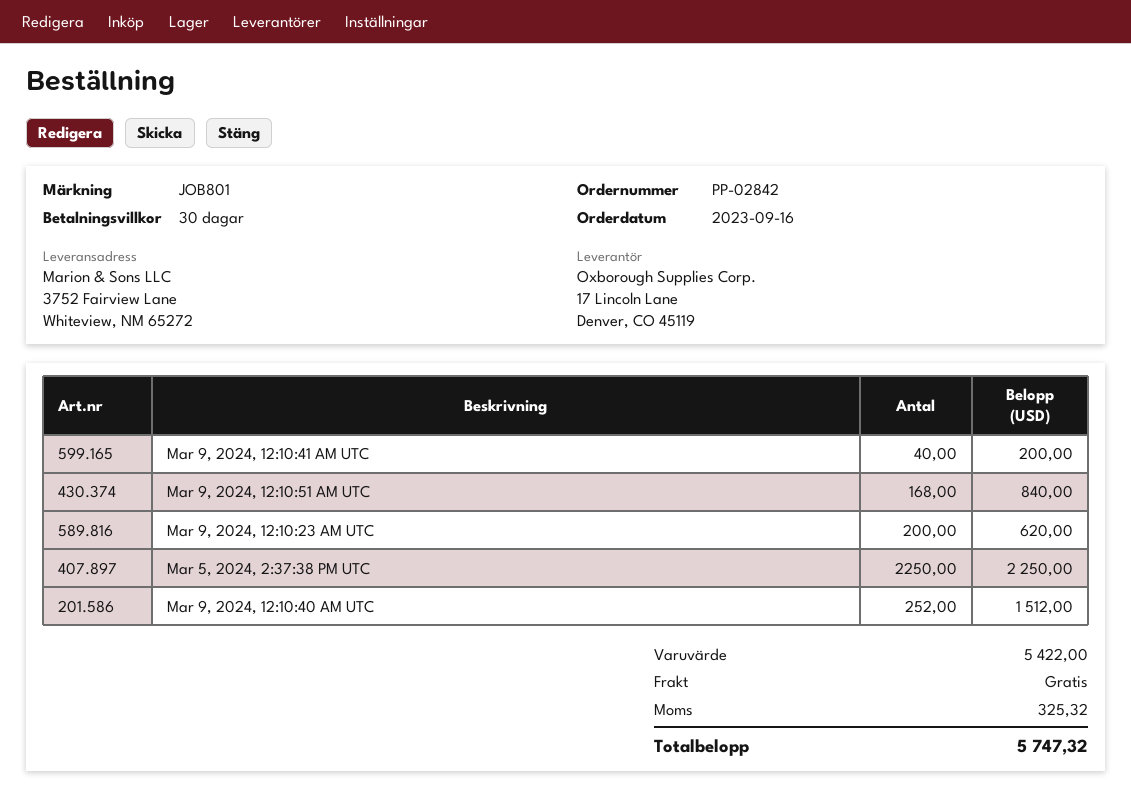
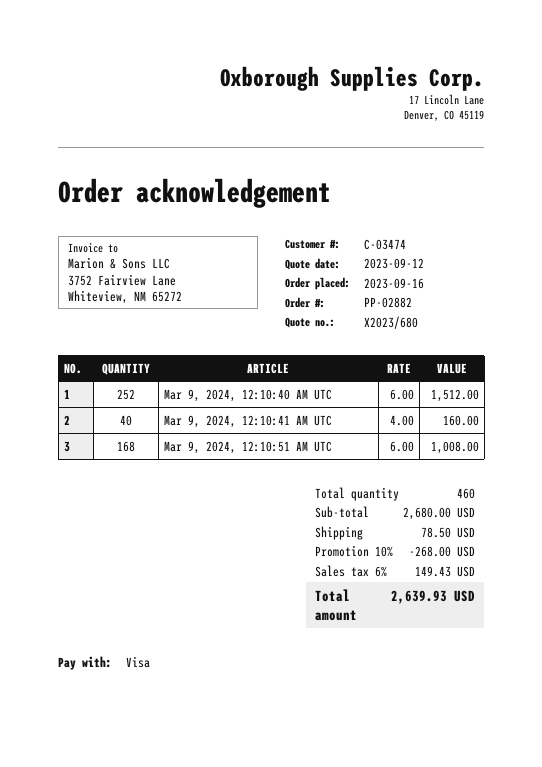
order number: PP-02842 -> PP-02882
Mar 9, 2024, 12:10:41 AM UTC: 40 for 200.00 -> 40 for 160.00
Mar 9, 2024, 12:10:51 AM UTC: 168 for 840.00 -> 168 for 1008.00
Mar 9, 2024, 12:10:23 AM UTC: 200 for 620.00 -> none
Mar 5, 2024, 2:37:38 PM UTC: 2250 for 2250.00 -> none
subtotal: 5422.00 -> 2680.00
discount: none -> 10% = 268.00
shipping: 0.00 -> 78.50
tax: 325.32 -> 149.43
total: 5747.32 -> 2639.93

